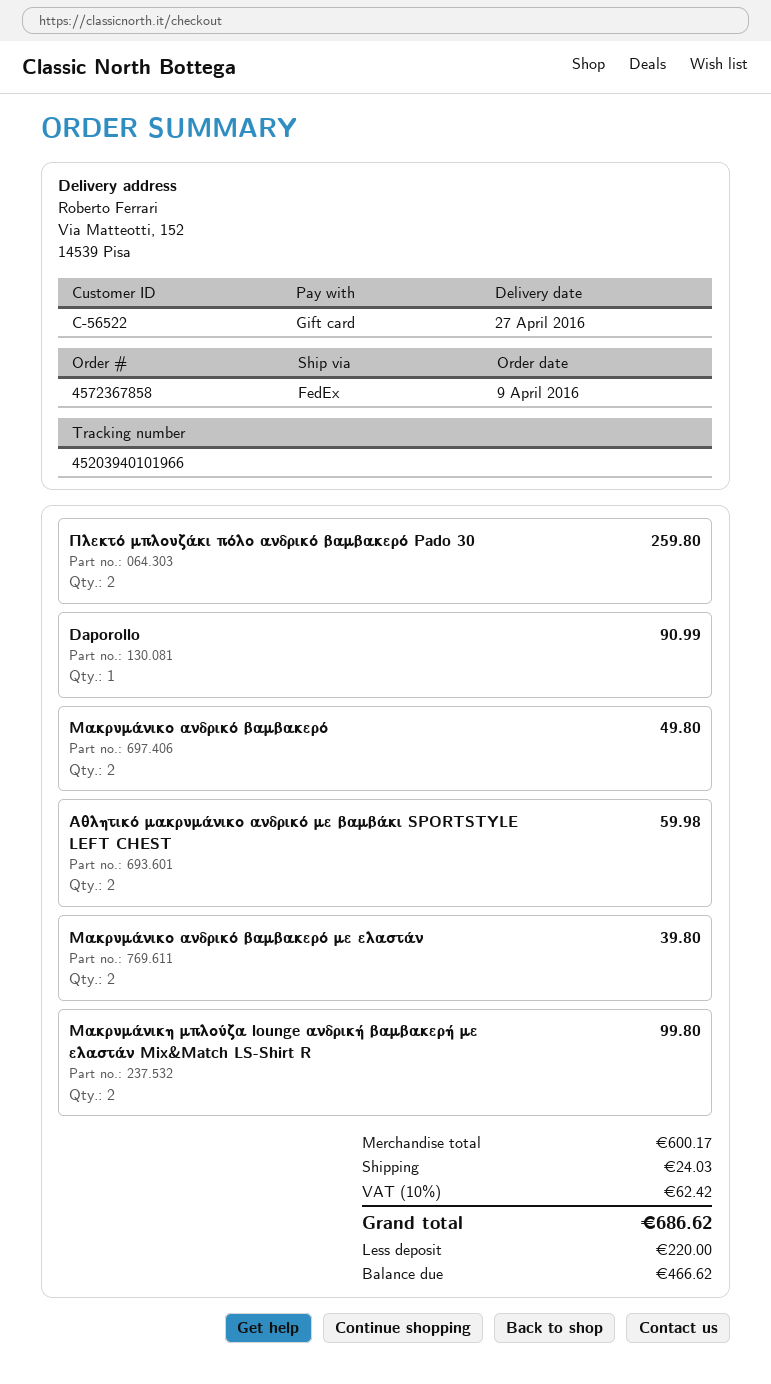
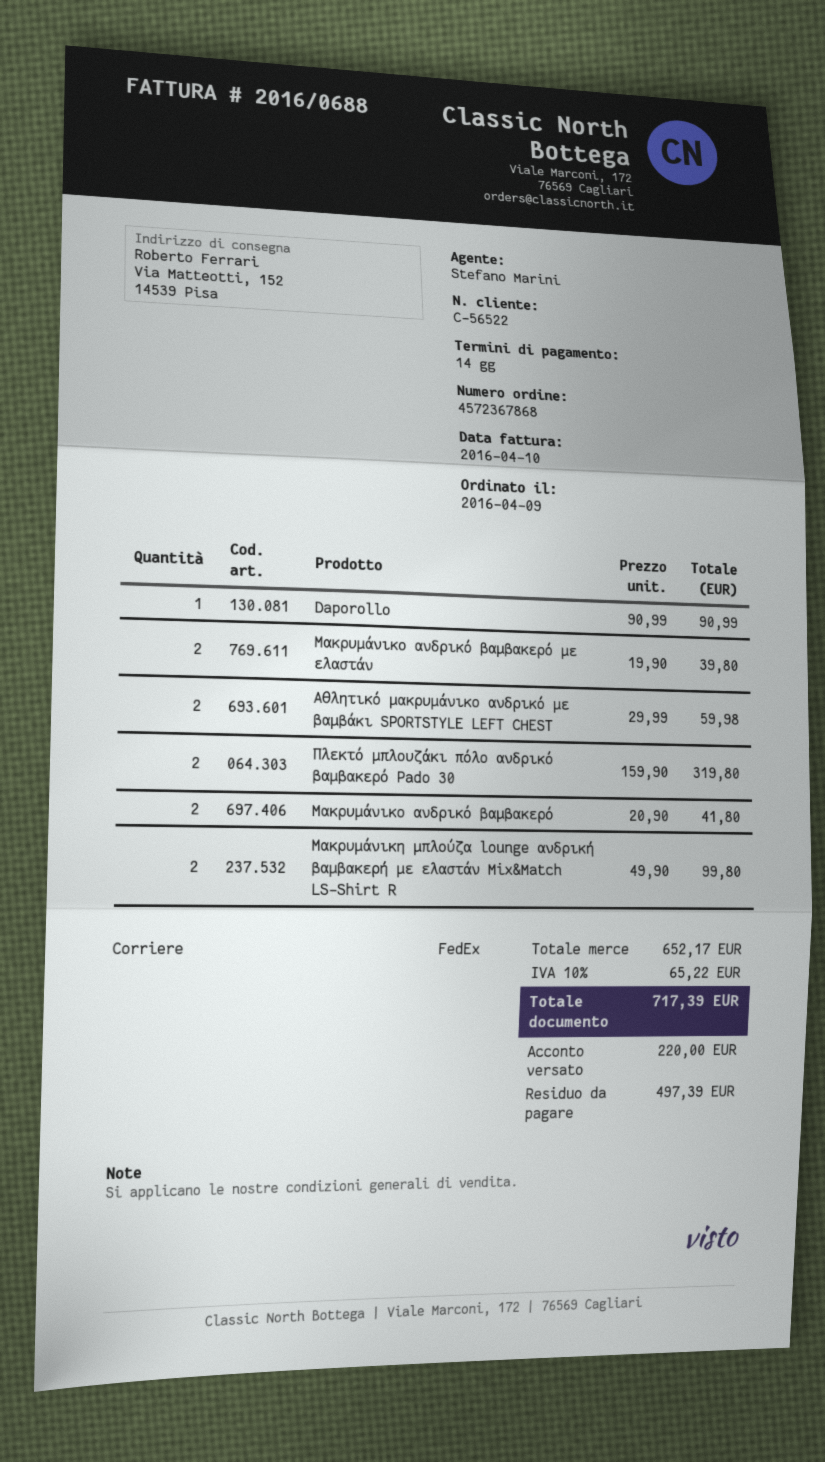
order number: 4572367858 -> 4572367868
Πλεκτό μπλουζάκι πόλο ανδρικό βαμβακερό Pado 30: 2 for 259.80 -> 2 for 319.80
Μακρυμάνικο ανδρικό βαμβακερό: 2 for 49.80 -> 2 for 41.80
subtotal: 600.17 -> 652.17
shipping: 24.03 -> none
tax: 10% = 62.42 -> 10% = 65.22
total: 686.62 -> 717.39
balance: 466.62 -> 497.39

